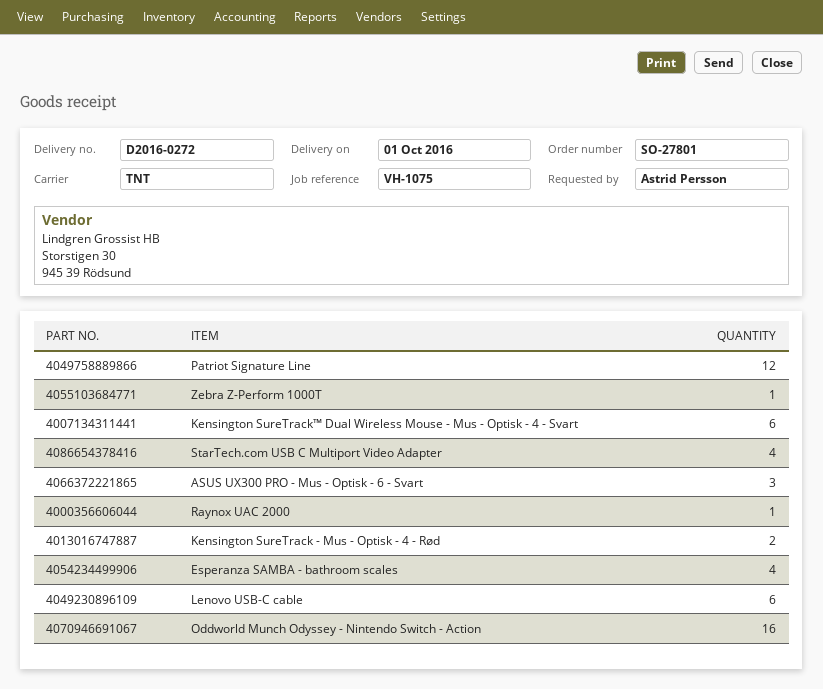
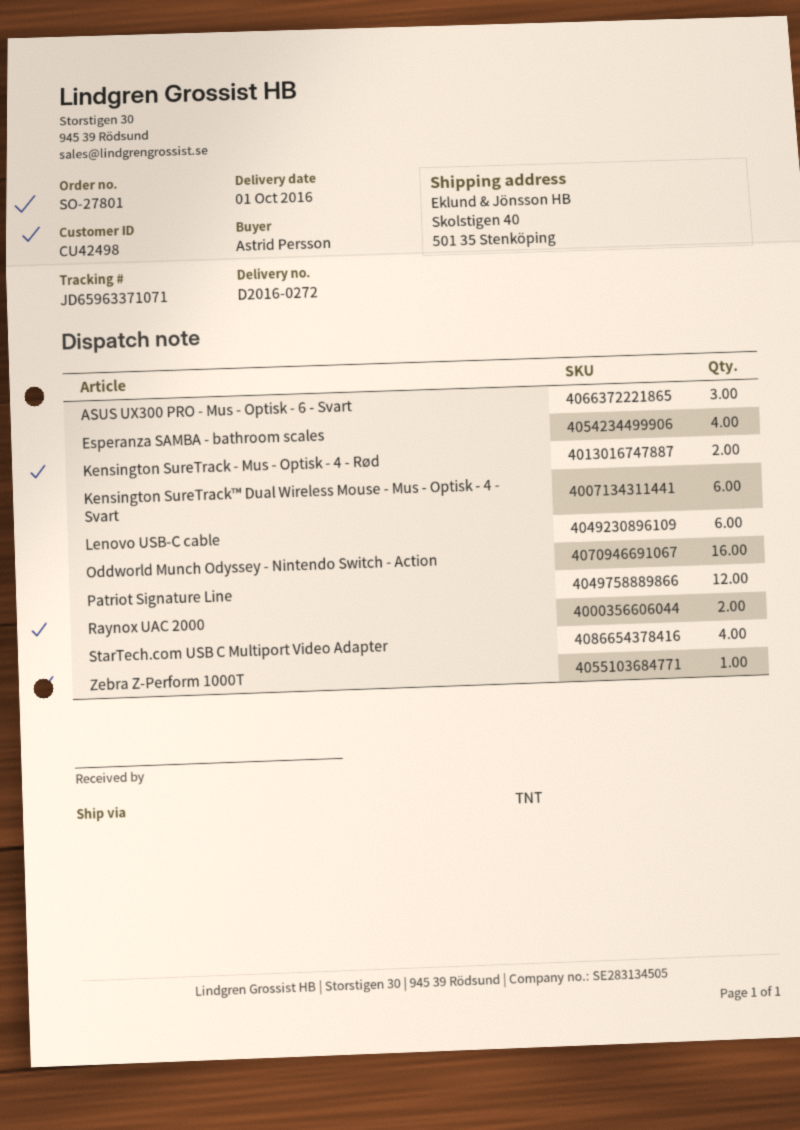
Raynox UAC 2000: 1 -> 2

